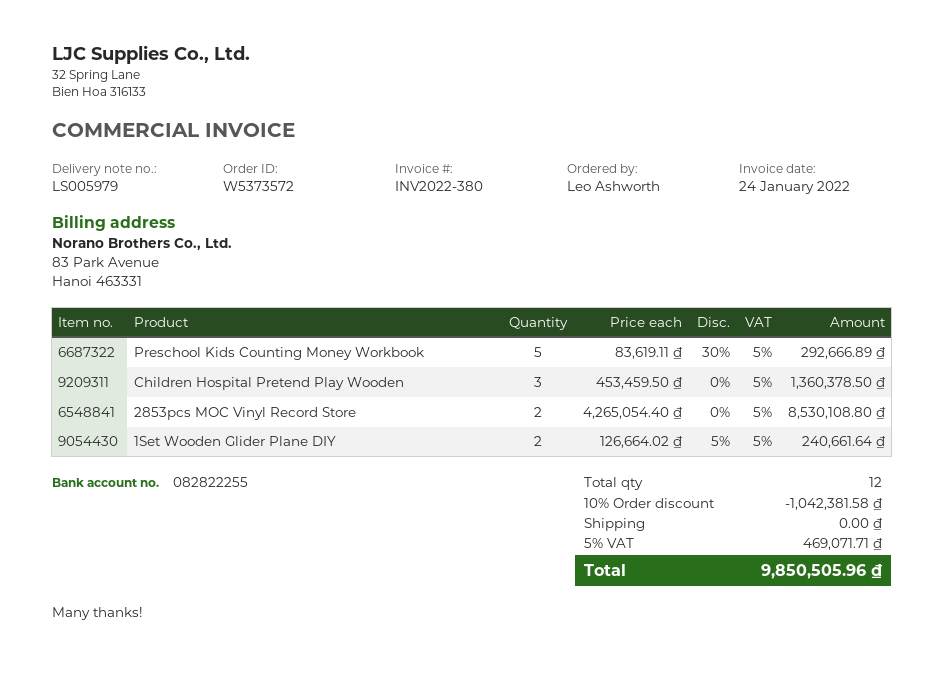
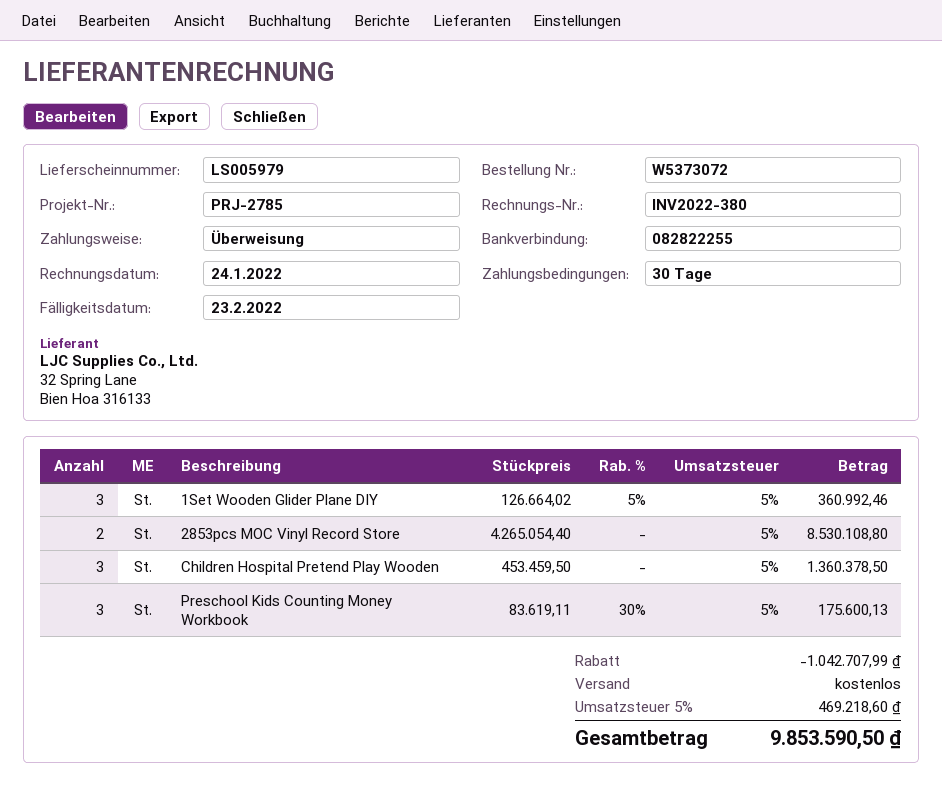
order number: W5373572 -> W5373072
Preschool Kids Counting Money Workbook: 5 x 83619.11 - 30% = 292666.89 -> 3 x 83619.11 - 30% = 175600.13
1Set Wooden Glider Plane DIY: 2 x 126664.02 - 5% = 240661.64 -> 3 x 126664.02 - 5% = 360992.46
discount: 1042381.58 -> 1042707.99
tax: 5% = 469071.71 -> 5% = 469218.60
total: 9850505.96 -> 9853590.50

